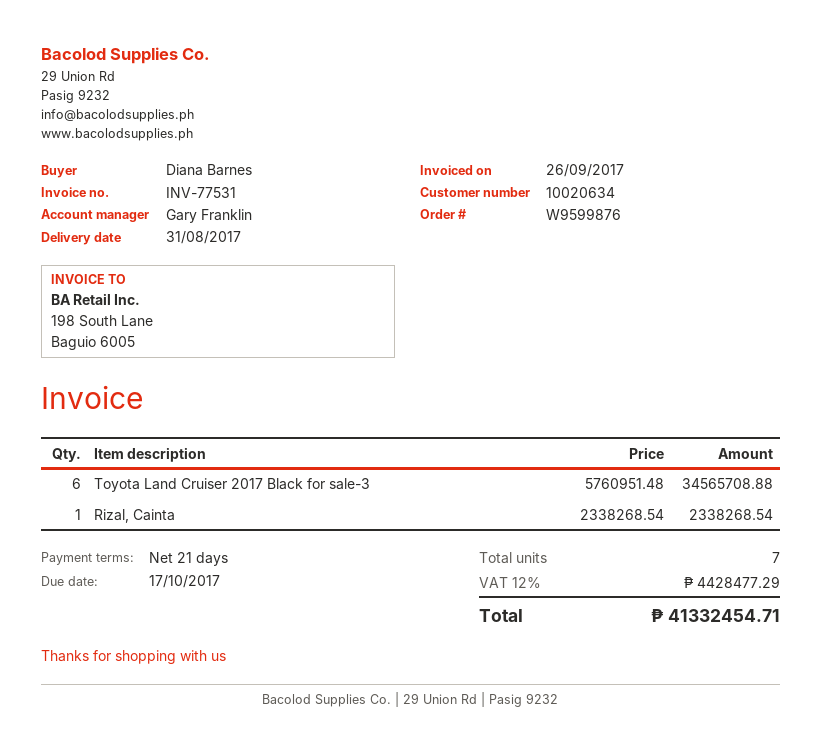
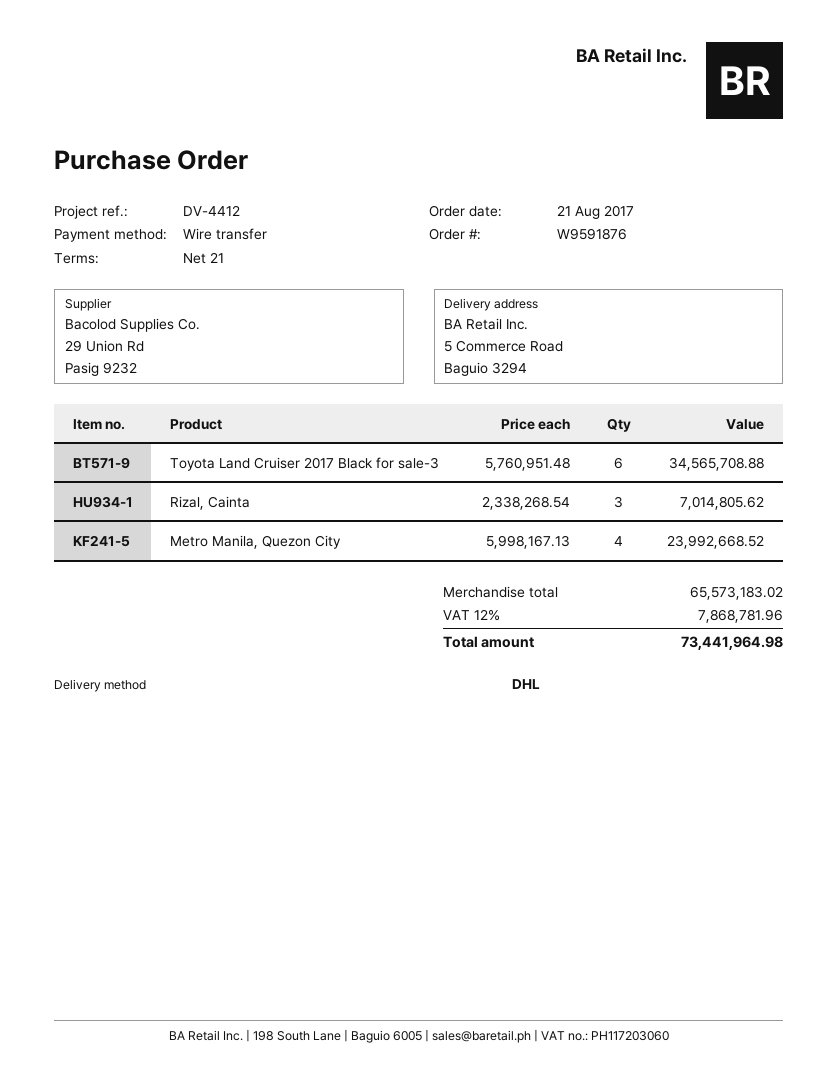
order number: W9599876 -> W9591876
Rizal, Cainta: 1 x 2338268.54 = 2338268.54 -> 3 x 2338268.54 = 7014805.62
Metro Manila, Quezon City: none -> 4 x 5998167.13 = 23992668.52
tax: 12% = 4428477.29 -> 12% = 7868781.96
total: 41332454.71 -> 73441964.98

